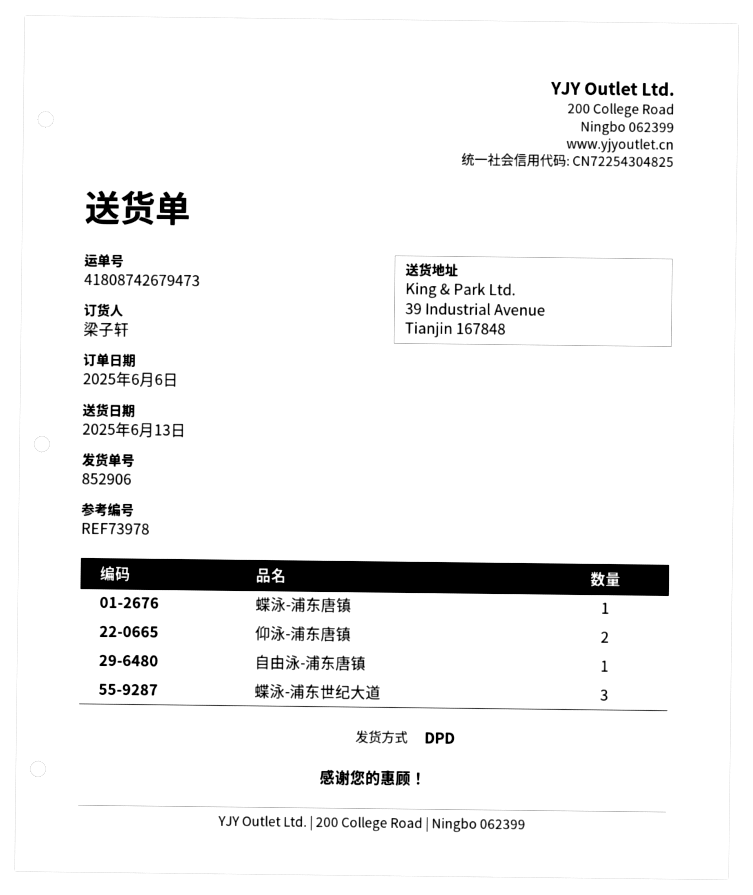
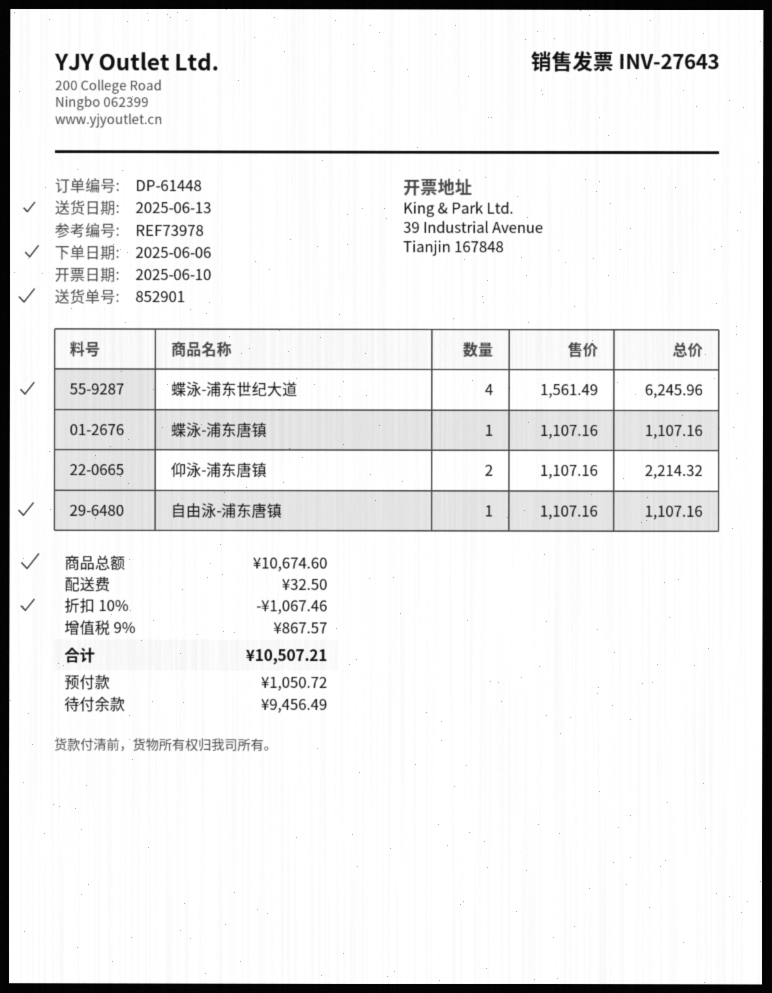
delivery note number: 852906 -> 852901
蝶泳-浦东世纪大道: 3 -> 4

